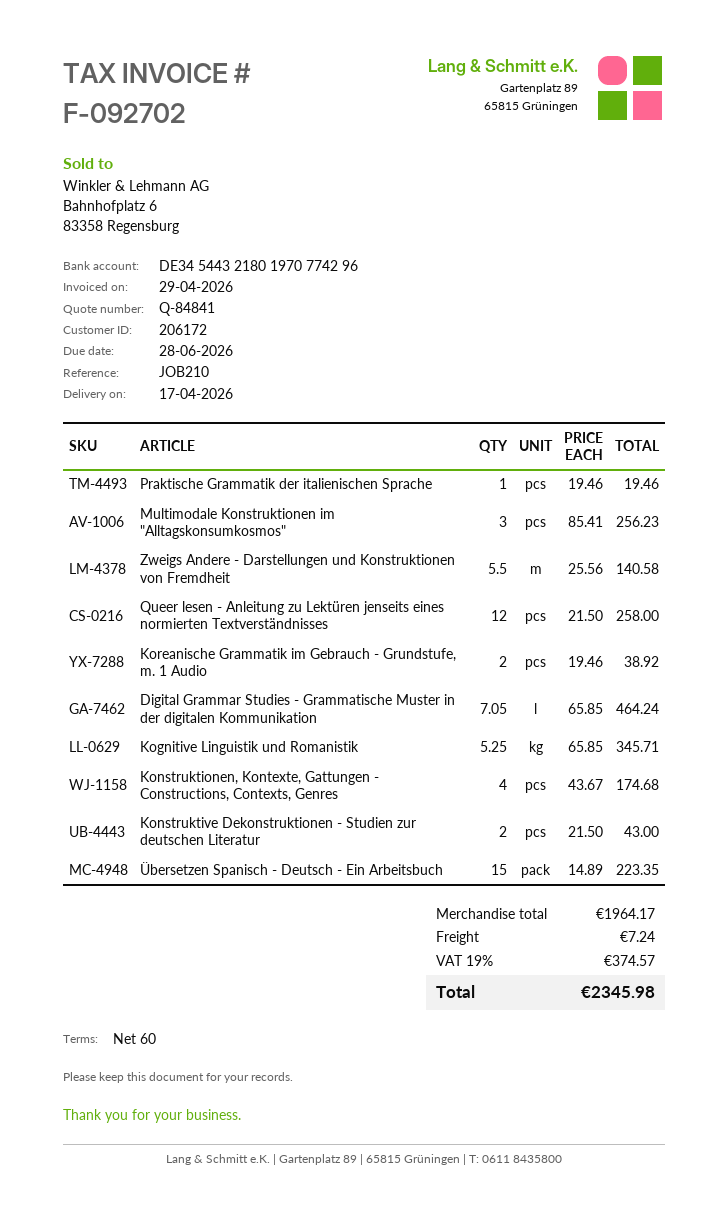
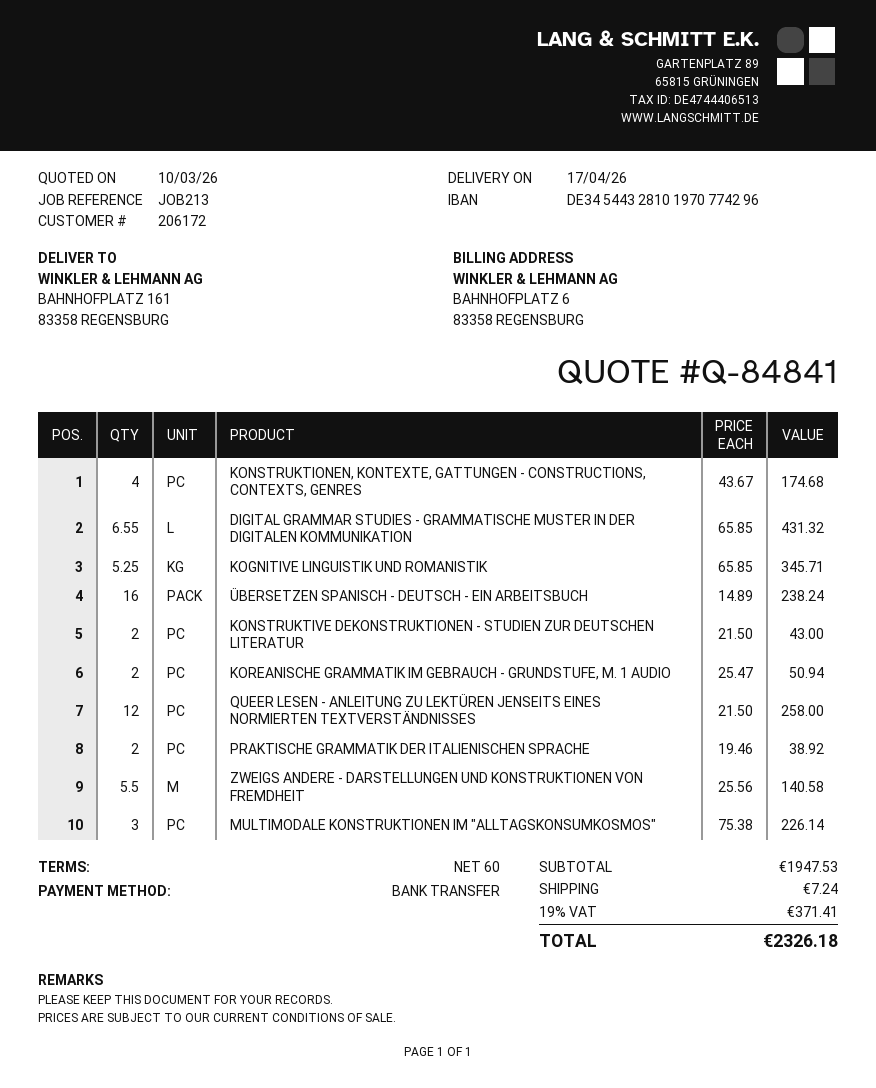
reference: JOB210 -> JOB213
bank account: DE34544321801970774296 -> DE34544328101970774296
Praktische Grammatik der italienischen Sprache: 1 x 19.46 = 19.46 -> 2 x 19.46 = 38.92
Multimodale Konstruktionen im "Alltagskonsumkosmos": 3 x 85.41 = 256.23 -> 3 x 75.38 = 226.14
Koreanische Grammatik im Gebrauch - Grundstufe, m. 1 Audio: 2 x 19.46 = 38.92 -> 2 x 25.47 = 50.94
Digital Grammar Studies - Grammatische Muster in der digitalen Kommunikation: 7.05 x 65.85 = 464.24 -> 6.55 x 65.85 = 431.32
Übersetzen Spanisch - Deutsch - Ein Arbeitsbuch: 15 x 14.89 = 223.35 -> 16 x 14.89 = 238.24
subtotal: 1964.17 -> 1947.53
tax: 19% = 374.57 -> 19% = 371.41
total: 2345.98 -> 2326.18

